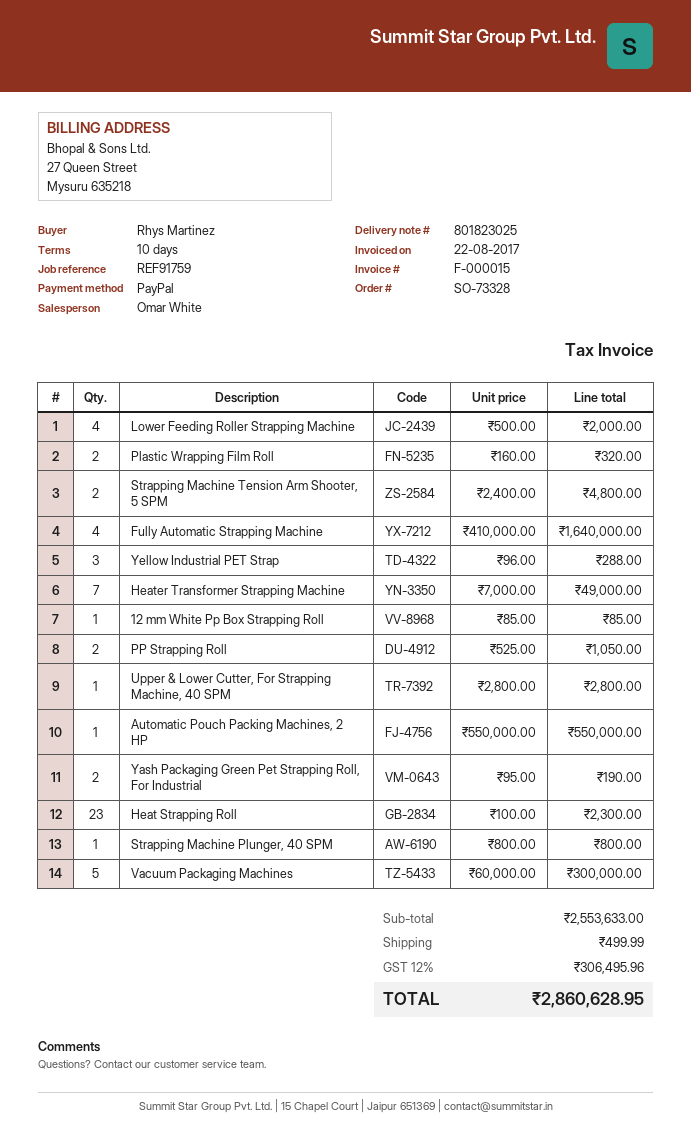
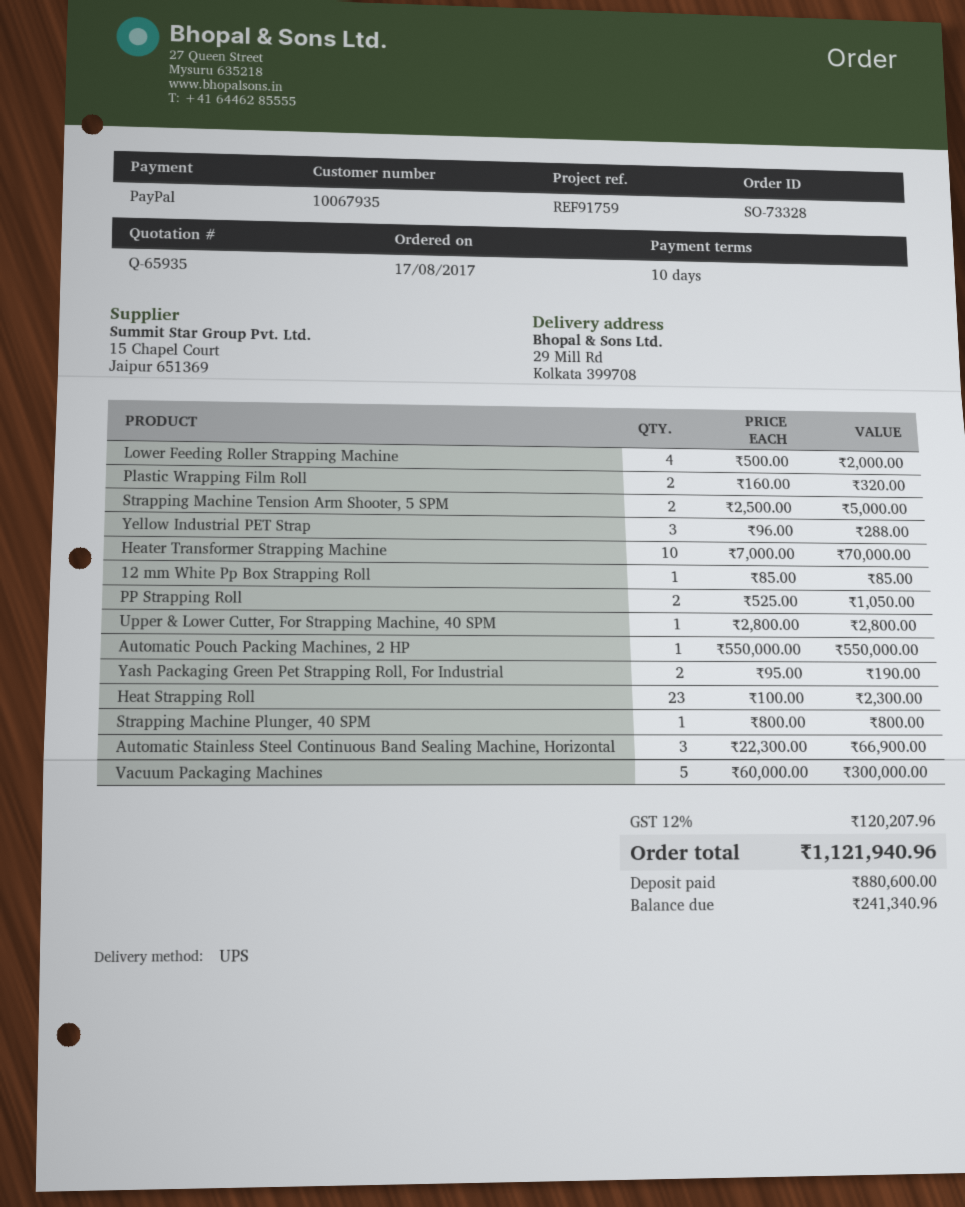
Strapping Machine Tension Arm Shooter, 5 SPM: 2 x 2400.00 = 4800.00 -> 2 x 2500.00 = 5000.00
Fully Automatic Strapping Machine: 4 x 410000.00 = 1640000.00 -> none
Heater Transformer Strapping Machine: 7 x 7000.00 = 49000.00 -> 10 x 7000.00 = 70000.00
Automatic Stainless Steel Continuous Band Sealing Machine, Horizontal: none -> 3 x 22300.00 = 66900.00
shipping: 499.99 -> none
tax: 12% = 306495.96 -> 12% = 120207.96
total: 2860628.95 -> 1121940.96

